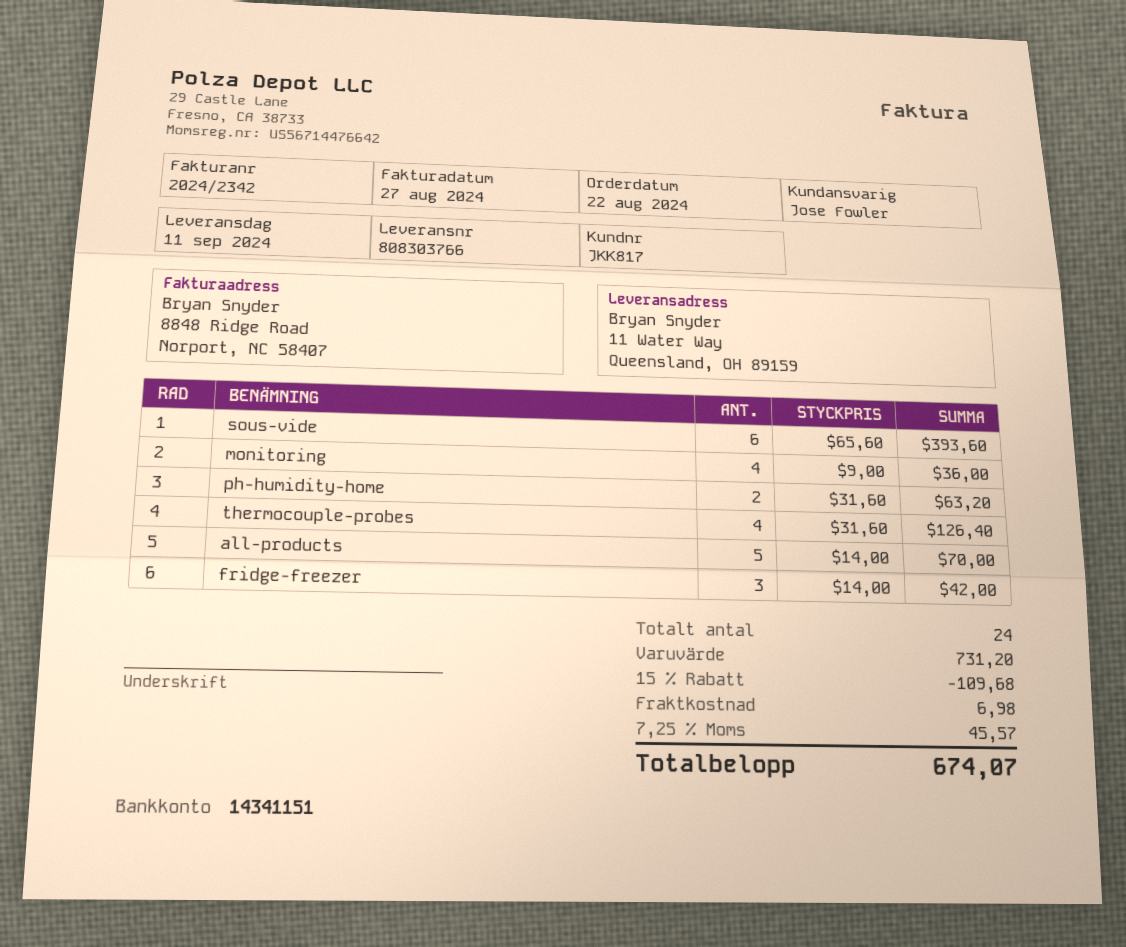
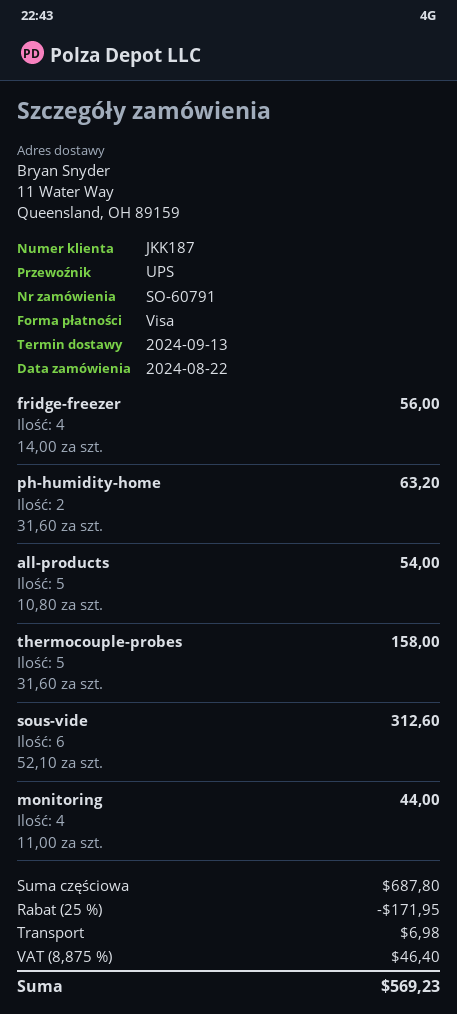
delivery date: 2024-09-11 -> 2024-09-13
customer number: JKK817 -> JKK187
sous-vide: 6 x 65.60 = 393.60 -> 6 x 52.10 = 312.60
monitoring: 4 x 9.00 = 36.00 -> 4 x 11.00 = 44.00
thermocouple-probes: 4 x 31.60 = 126.40 -> 5 x 31.60 = 158.00
all-products: 5 x 14.00 = 70.00 -> 5 x 10.80 = 54.00
fridge-freezer: 3 x 14.00 = 42.00 -> 4 x 14.00 = 56.00
subtotal: 731.20 -> 687.80
discount: 15% = 109.68 -> 25% = 171.95
tax: 7.25% = 45.57 -> 8.875% = 46.40
total: 674.07 -> 569.23

